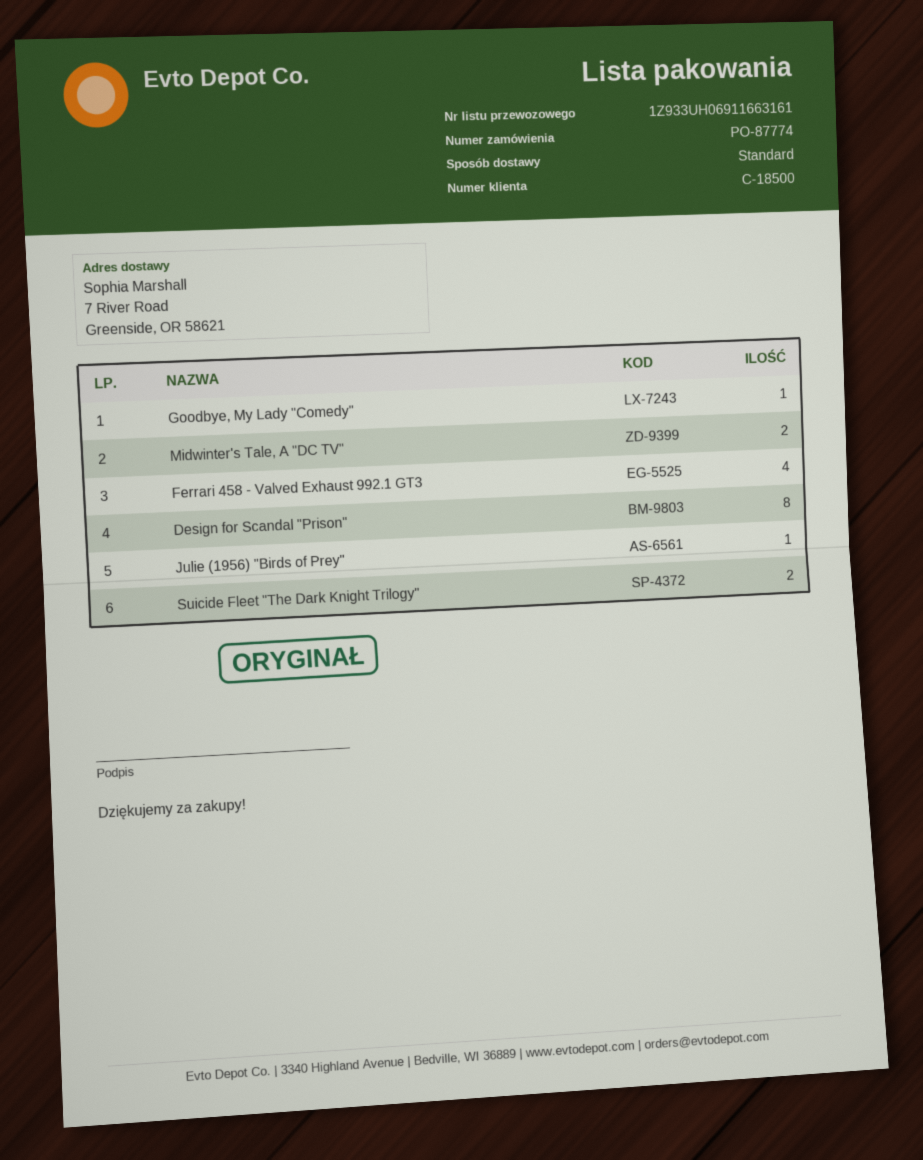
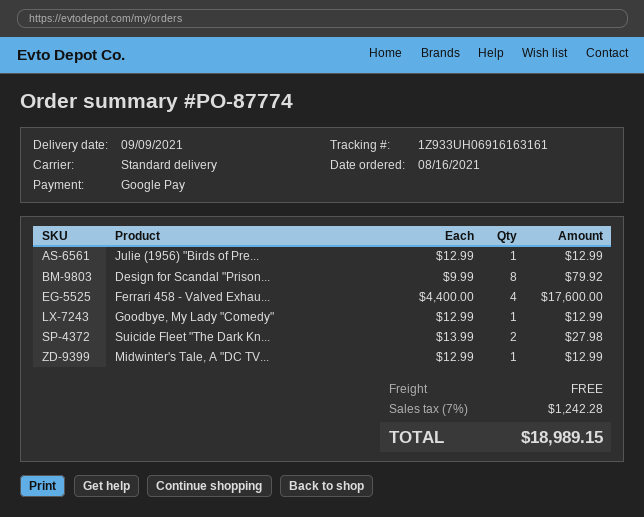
tracking number: 1Z933UH06911663161 -> 1Z933UH06916163161
Midwinter's Tale, A "DC TV": 2 -> 1

